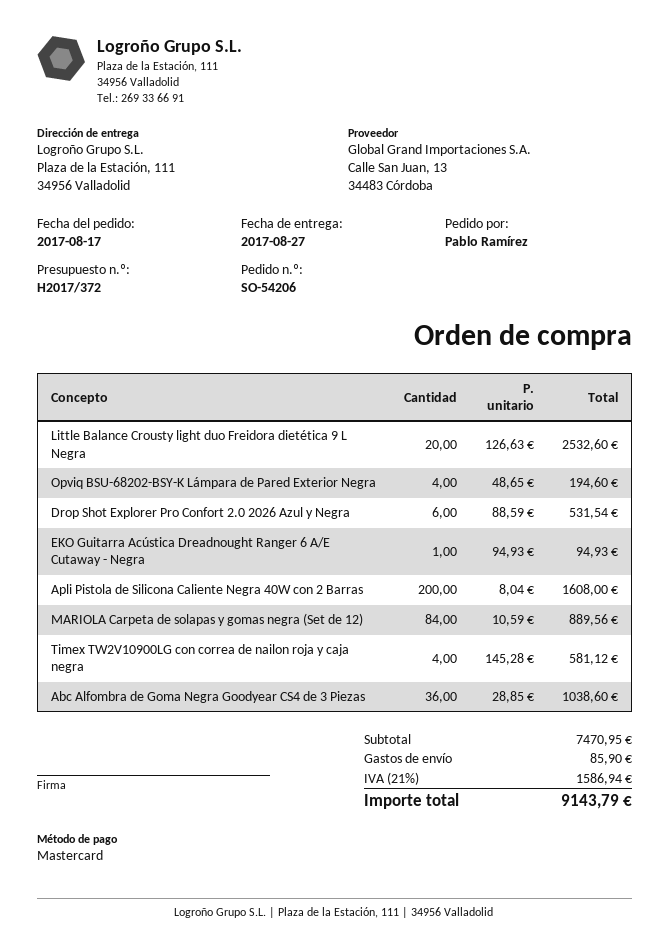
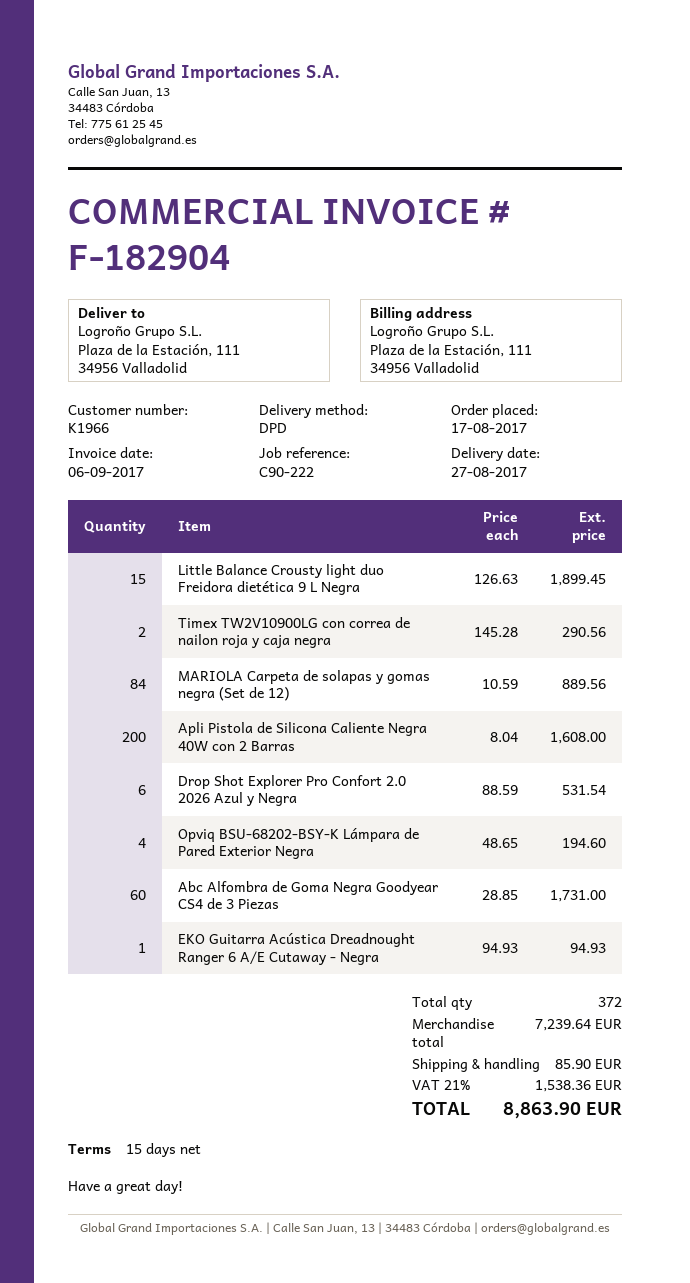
Little Balance Crousty light duo Freidora dietética 9 L Negra: 20 x 126.63 = 2532.60 -> 15 x 126.63 = 1899.45
Timex TW2V10900LG con correa de nailon roja y caja negra: 4 x 145.28 = 581.12 -> 2 x 145.28 = 290.56
Abc Alfombra de Goma Negra Goodyear CS4 de 3 Piezas: 36 x 28.85 = 1038.60 -> 60 x 28.85 = 1731.00
subtotal: 7470.95 -> 7239.64
tax: 21% = 1586.94 -> 21% = 1538.36
total: 9143.79 -> 8863.90

